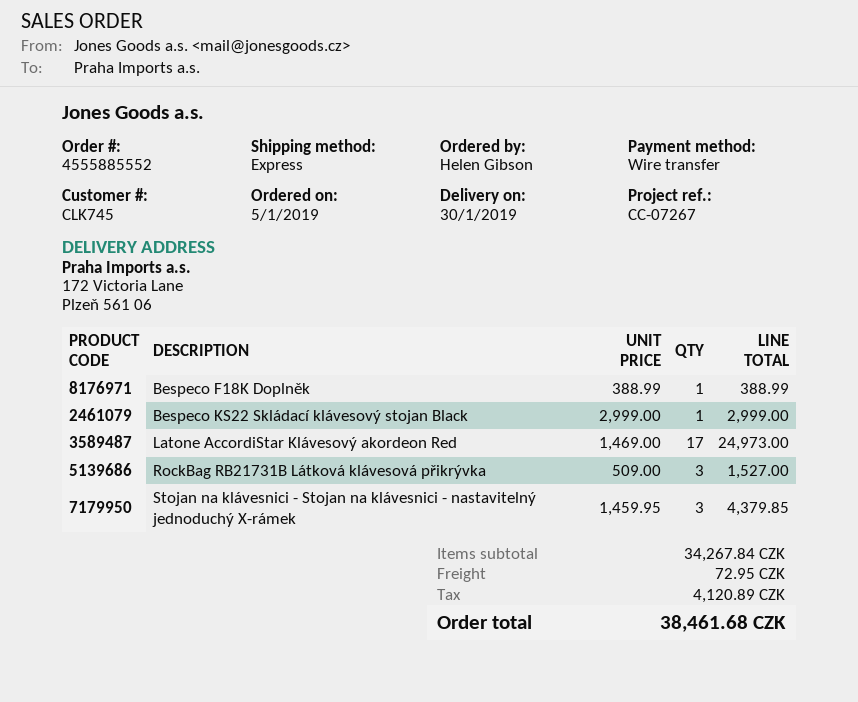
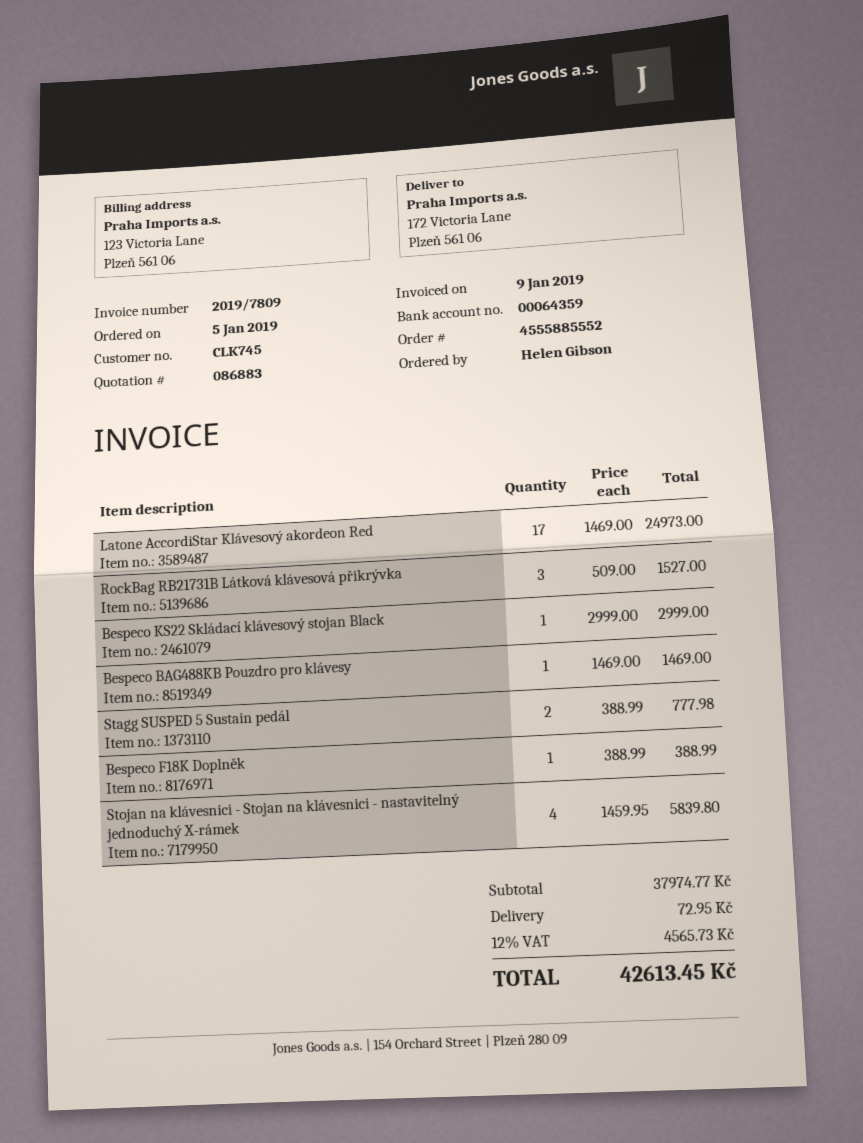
Stojan na klávesnici - Stojan na klávesnici - nastavitelný jednoduchý X-rámek: 3 x 1459.95 = 4379.85 -> 4 x 1459.95 = 5839.80
Bespeco BAG488KB Pouzdro pro klávesy: none -> 1 x 1469.00 = 1469.00
Stagg SUSPED 5 Sustain pedál: none -> 2 x 388.99 = 777.98
subtotal: 34267.84 -> 37974.77
tax: 4120.89 -> 4565.73
total: 38461.68 -> 42613.45

